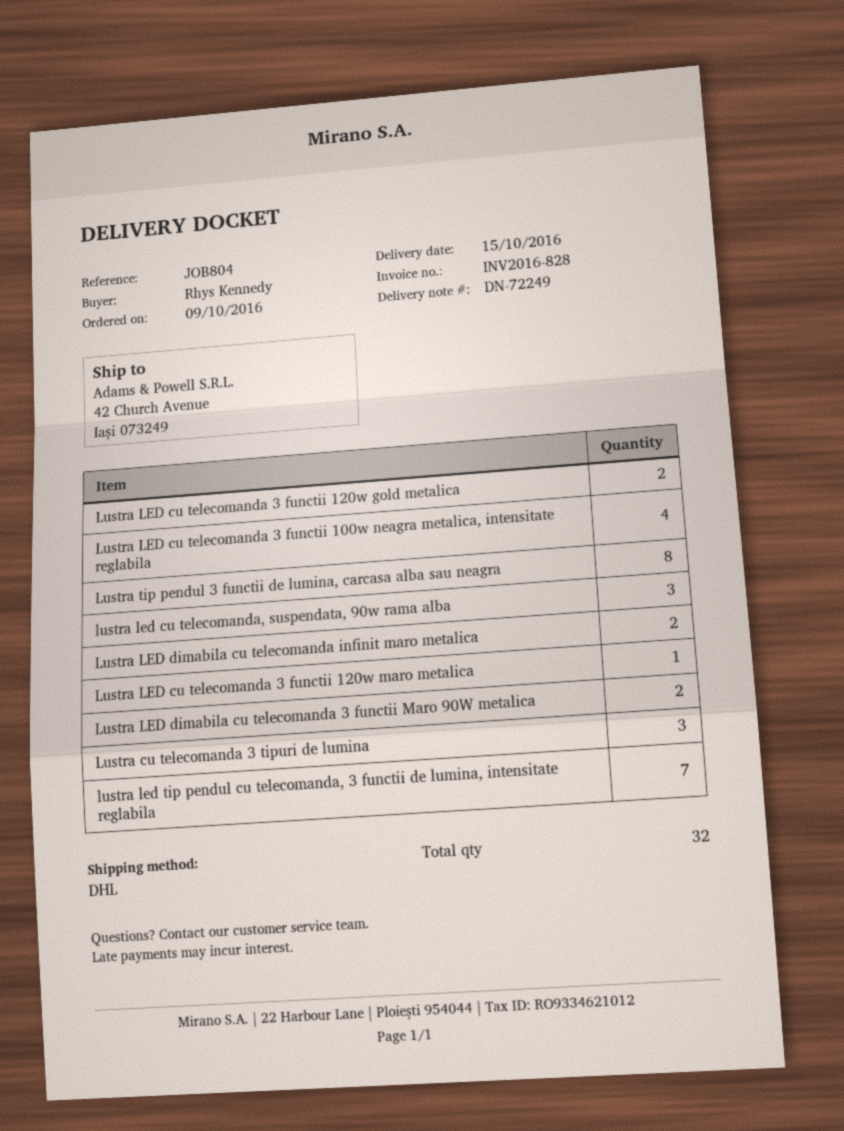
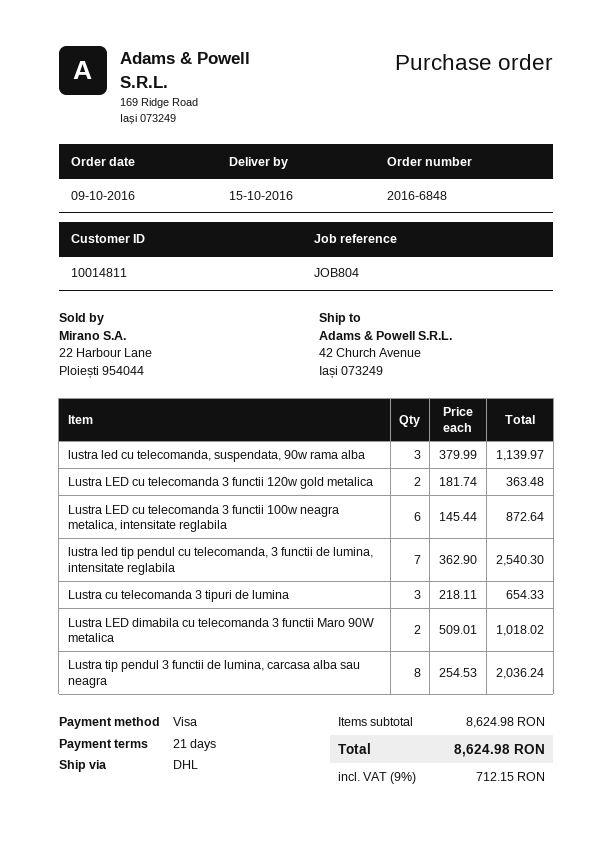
Lustra LED cu telecomanda 3 functii 100w neagra metalica, intensitate reglabila: 4 -> 6
Lustra LED dimabila cu telecomanda infinit maro metalica: 2 -> none
Lustra LED cu telecomanda 3 functii 120w maro metalica: 1 -> none

